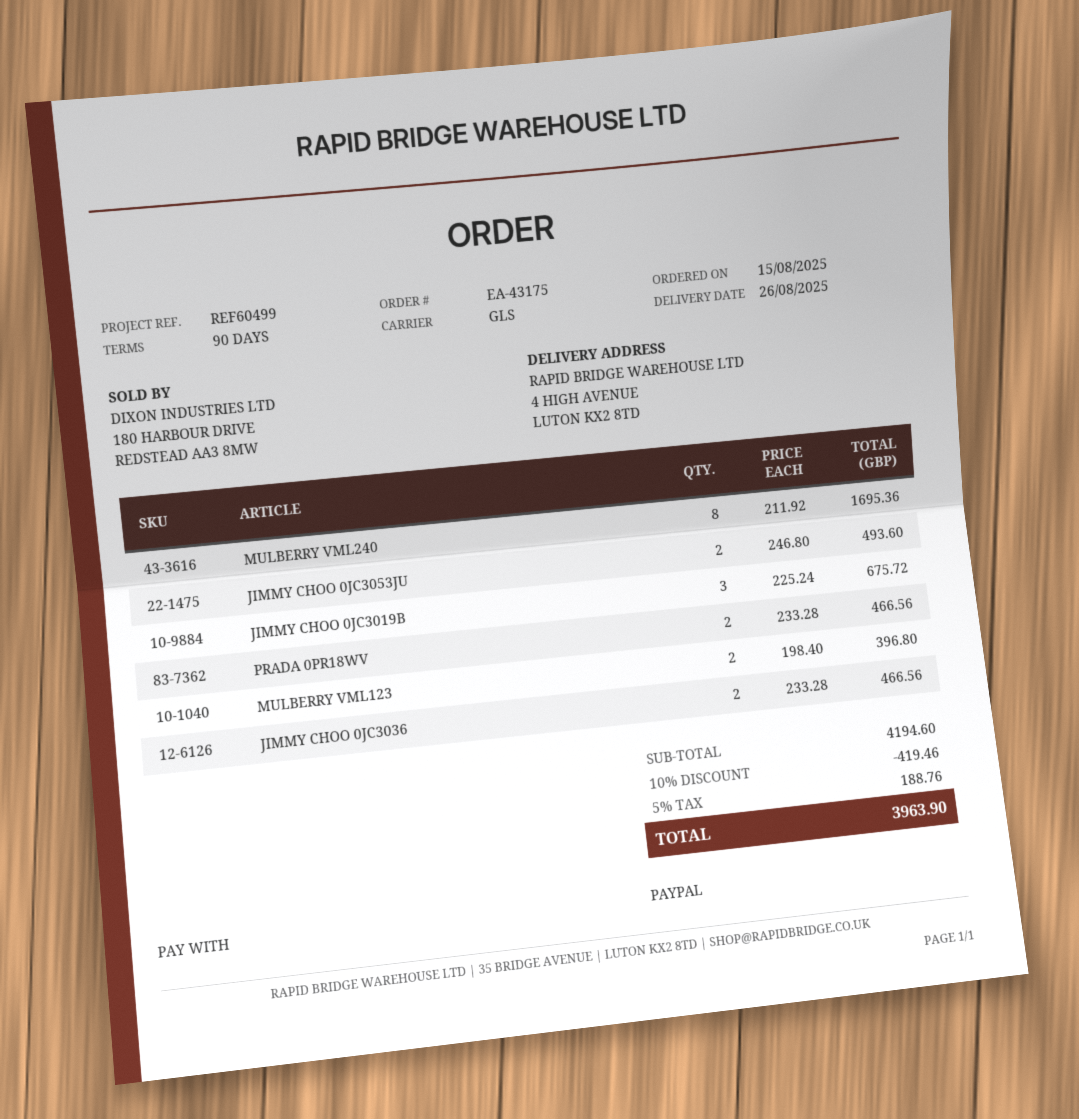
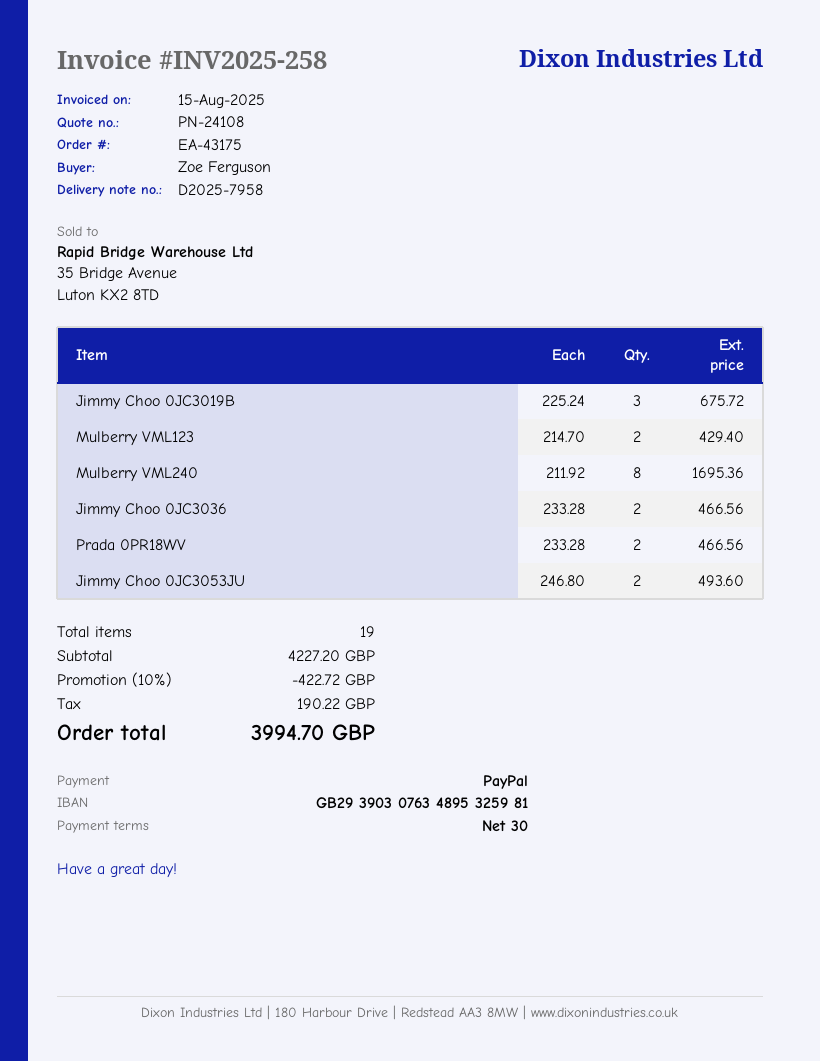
payment terms: 90 days -> 30 days
MULBERRY VML123: 2 x 198.40 = 396.80 -> 2 x 214.70 = 429.40
subtotal: 4194.60 -> 4227.20
discount: 10% = 419.46 -> 10% = 422.72
tax: 188.76 -> 190.22
total: 3963.90 -> 3994.70

